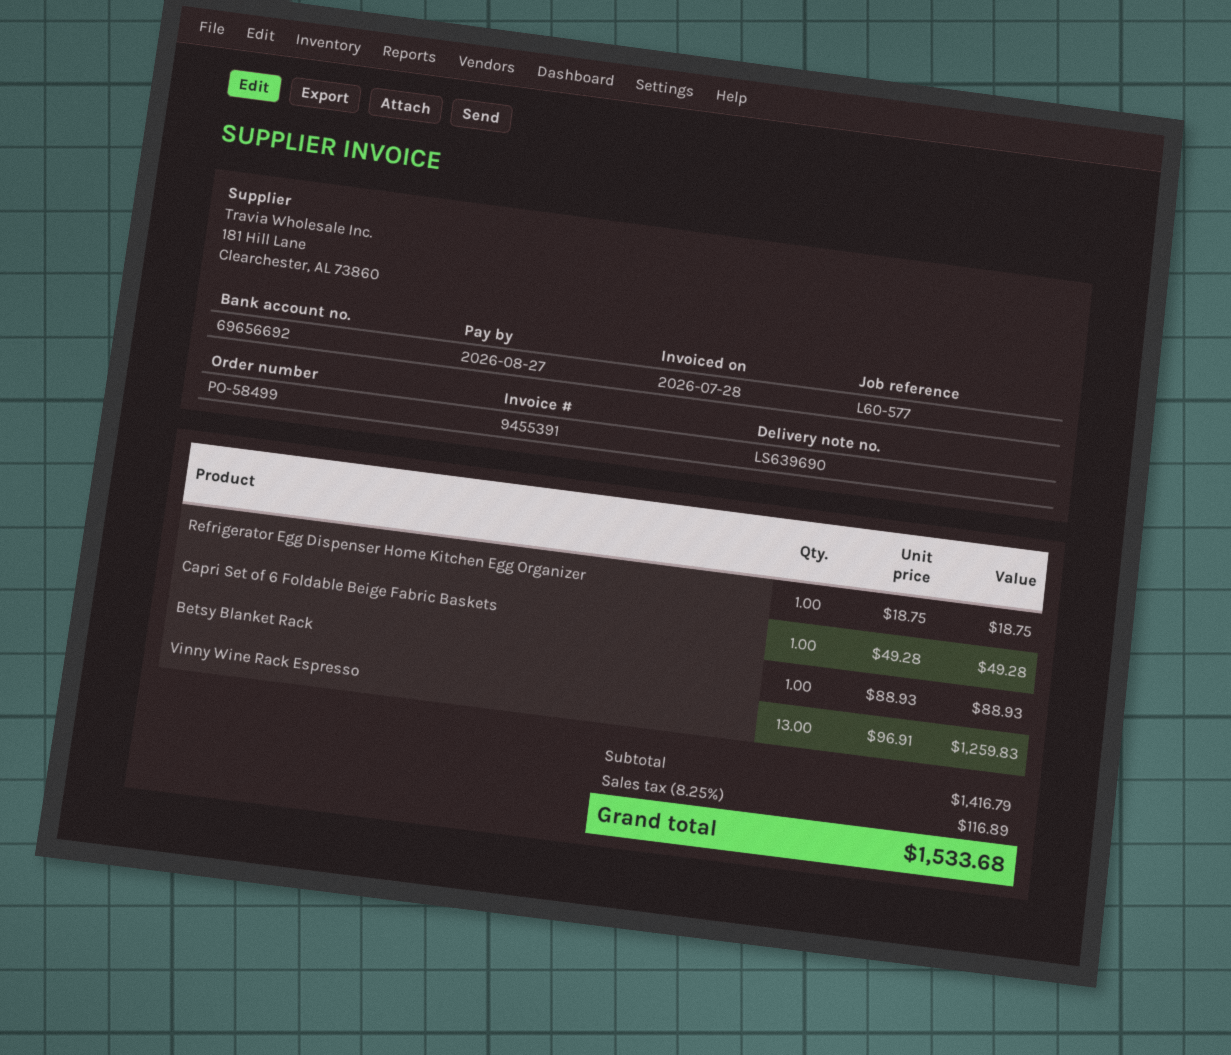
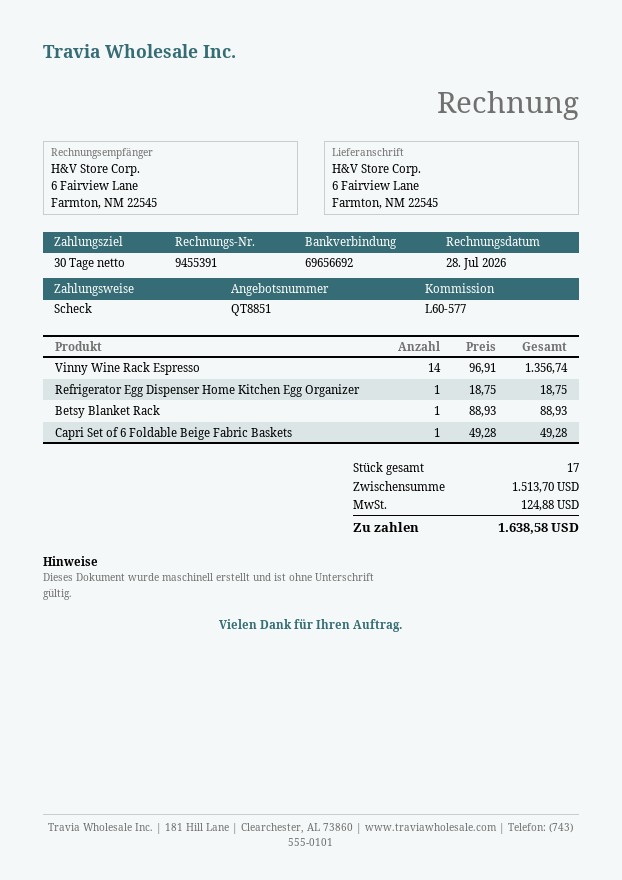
Vinny Wine Rack Espresso: 13 x 96.91 = 1259.83 -> 14 x 96.91 = 1356.74
subtotal: 1416.79 -> 1513.70
tax: 116.89 -> 124.88
total: 1533.68 -> 1638.58

